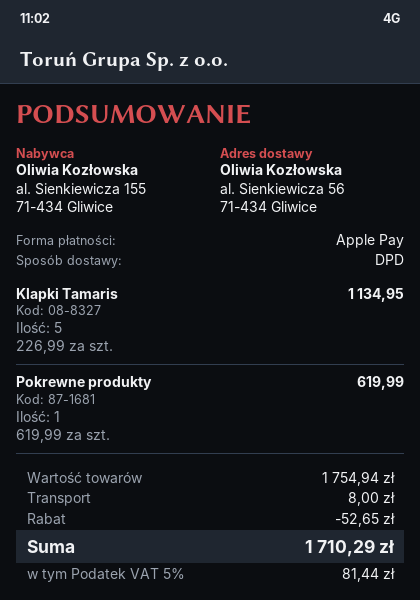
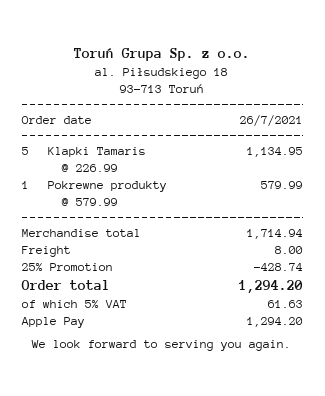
Pokrewne produkty: 1 x 619.99 = 619.99 -> 1 x 579.99 = 579.99
subtotal: 1754.94 -> 1714.94
discount: 52.65 -> 428.74
tax: 5% = 81.44 -> 5% = 61.63
total: 1710.29 -> 1294.20

